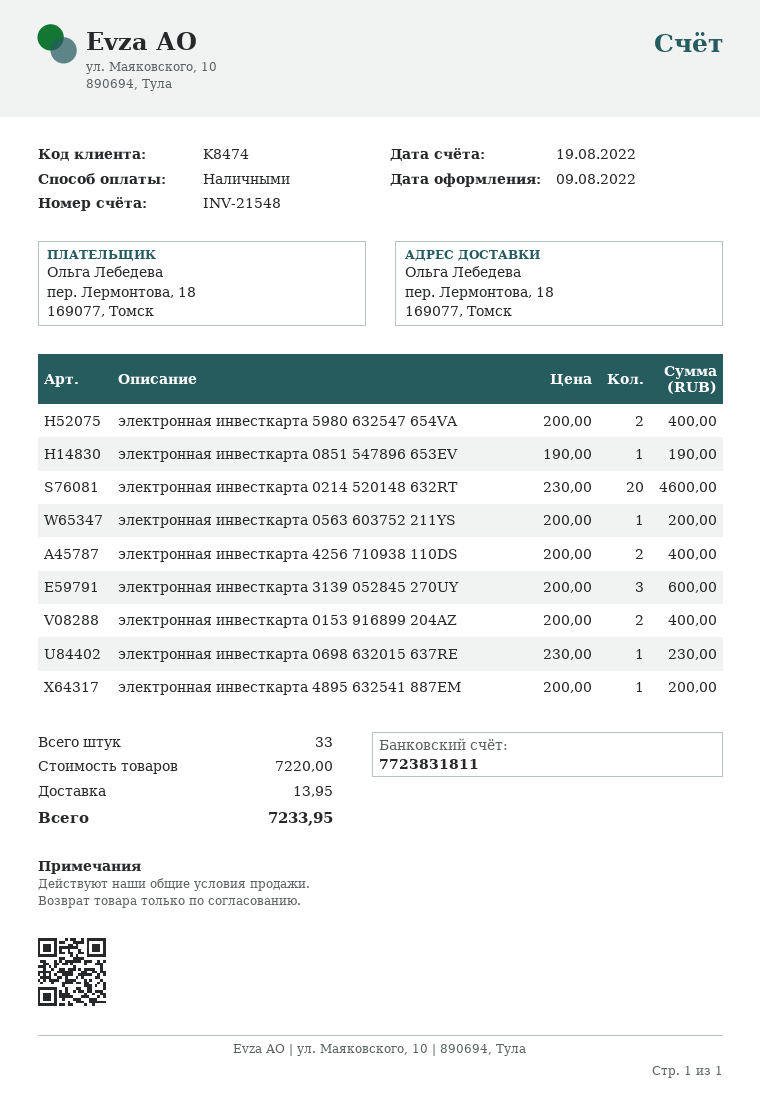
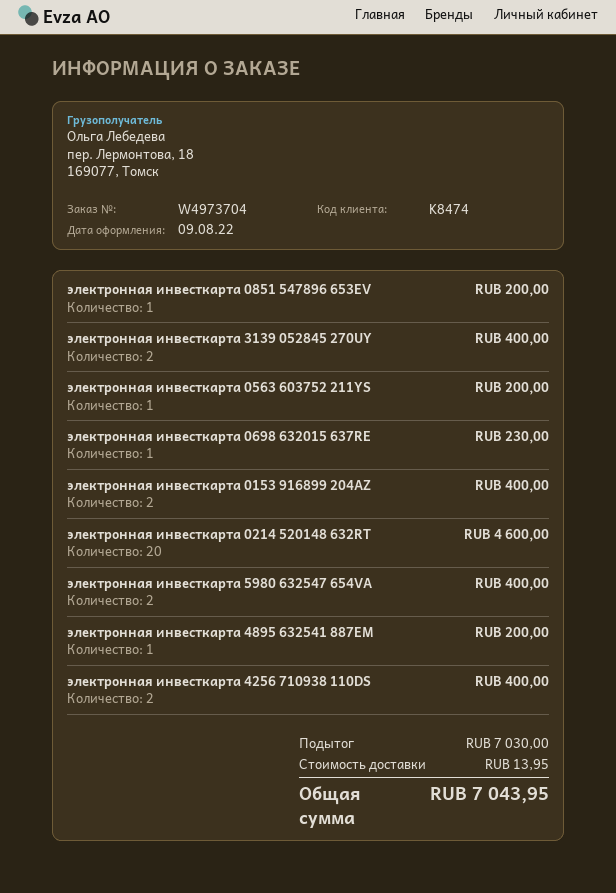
электронная инвесткарта 0851 547896 653EV: 1 for 190.00 -> 1 for 200.00
электронная инвесткарта 3139 052845 270UY: 3 for 600.00 -> 2 for 400.00
subtotal: 7220.00 -> 7030.00
total: 7233.95 -> 7043.95

